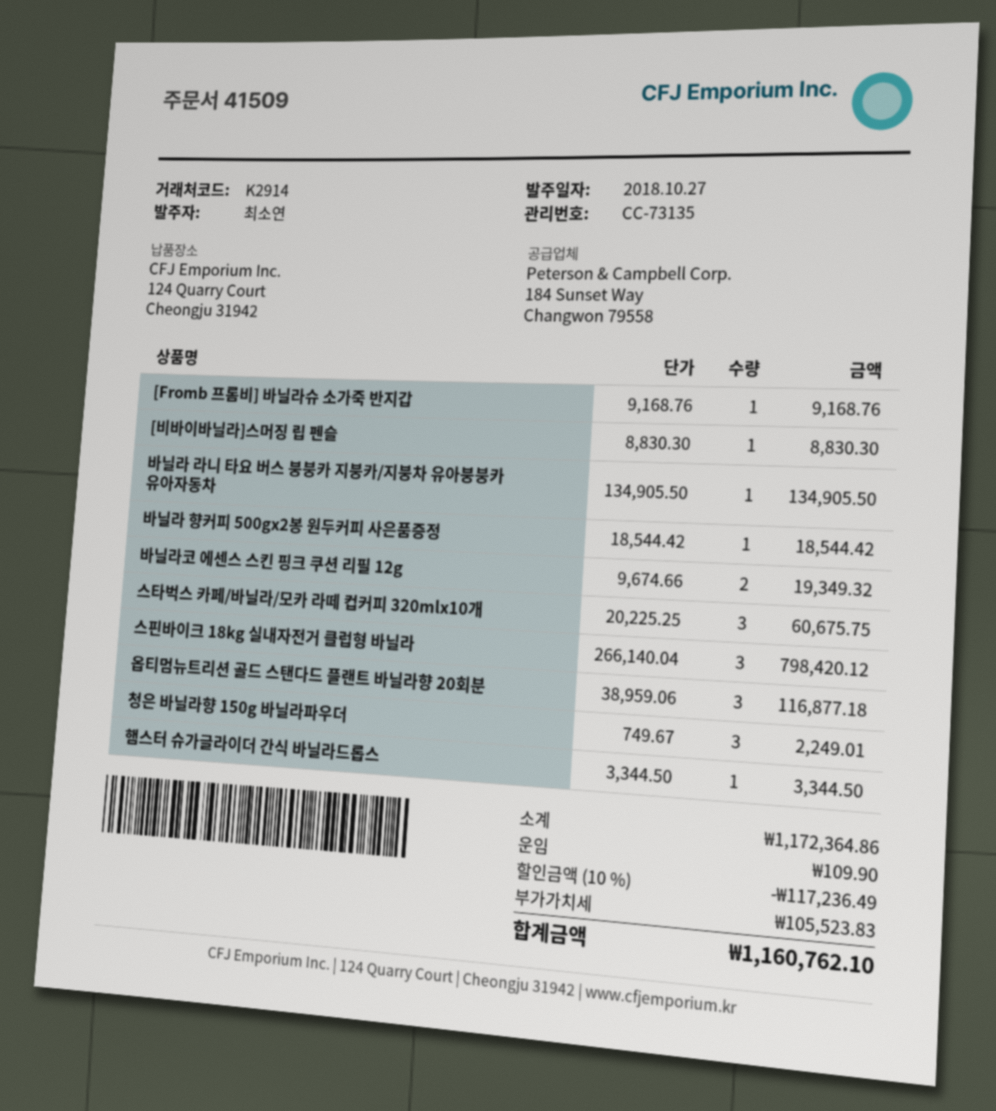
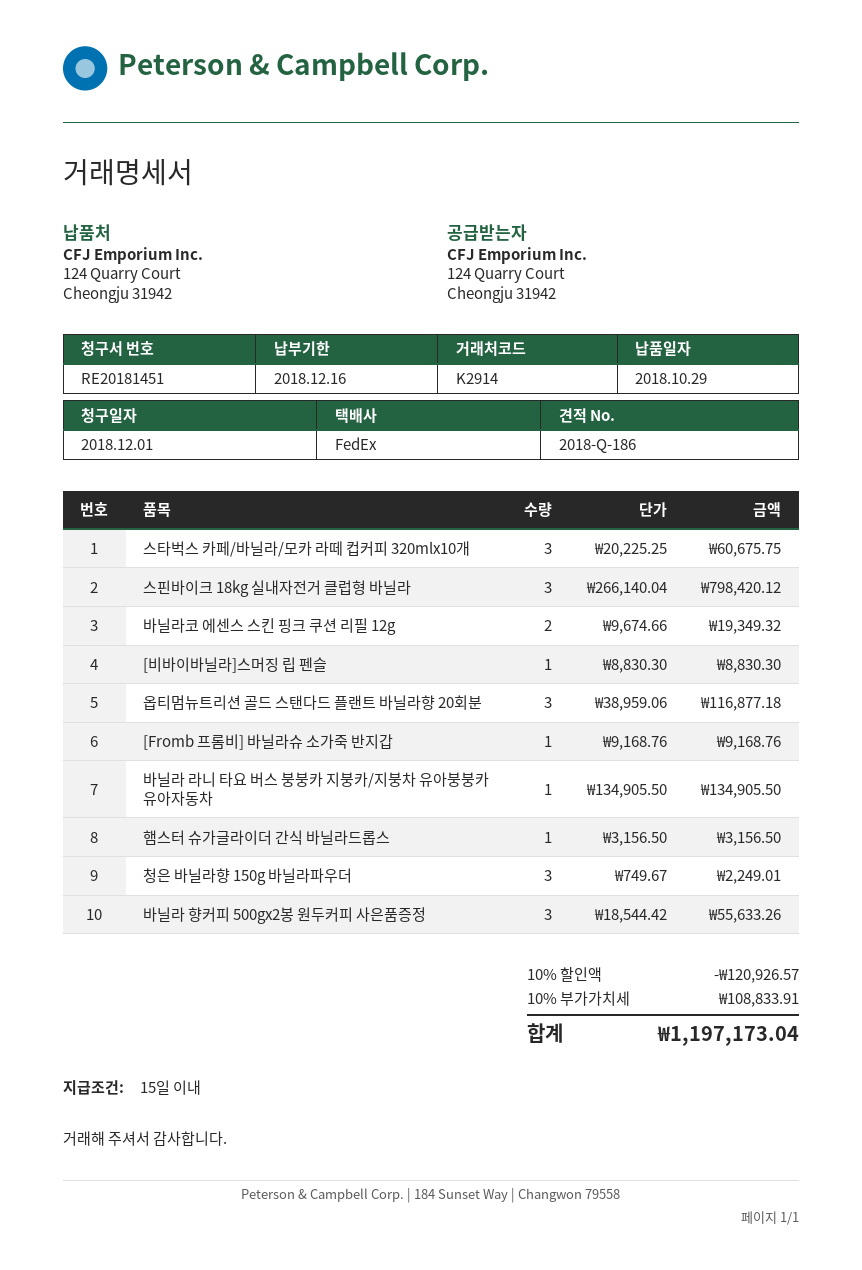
바닐라 향커피 500gx2봉 원두커피 사은품증정: 1 x 18544.42 = 18544.42 -> 3 x 18544.42 = 55633.26
햄스터 슈가글라이더 간식 바닐라드롭스: 1 x 3344.50 = 3344.50 -> 1 x 3156.50 = 3156.50
discount: 10% = 117236.49 -> 10% = 120926.57
shipping: 109.90 -> none
tax: 105523.83 -> 108833.91
total: 1160762.10 -> 1197173.04

